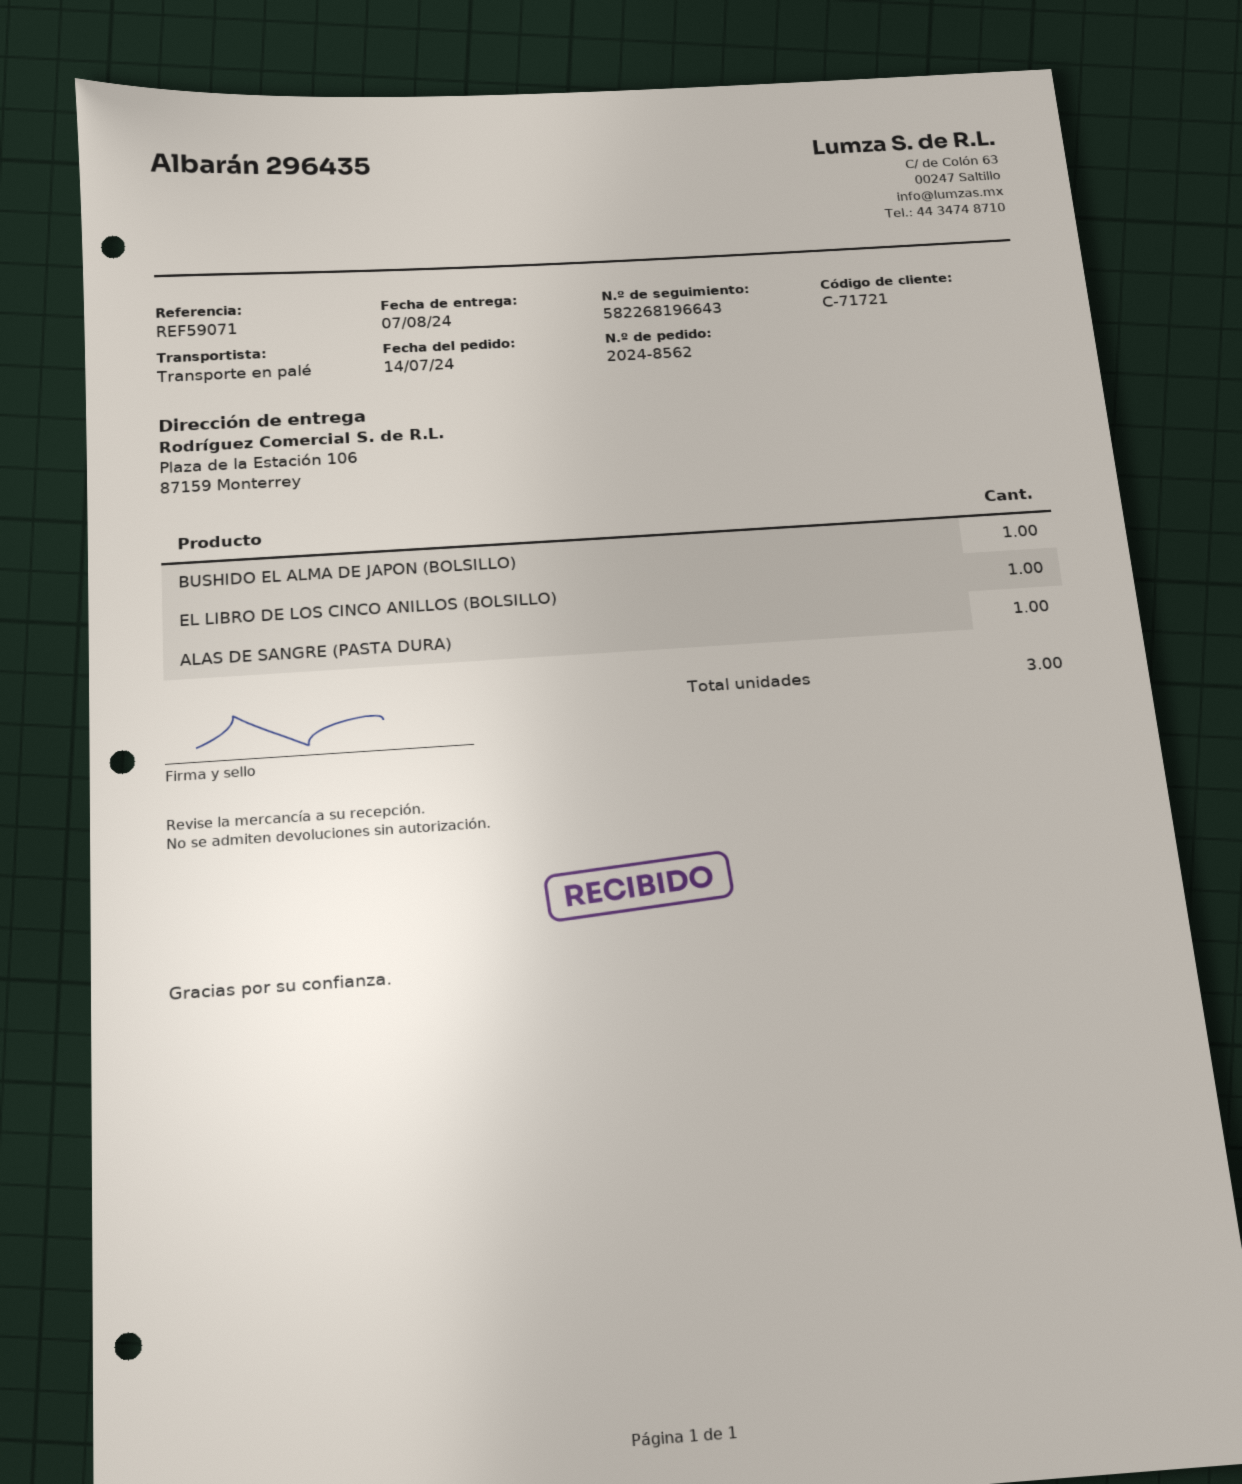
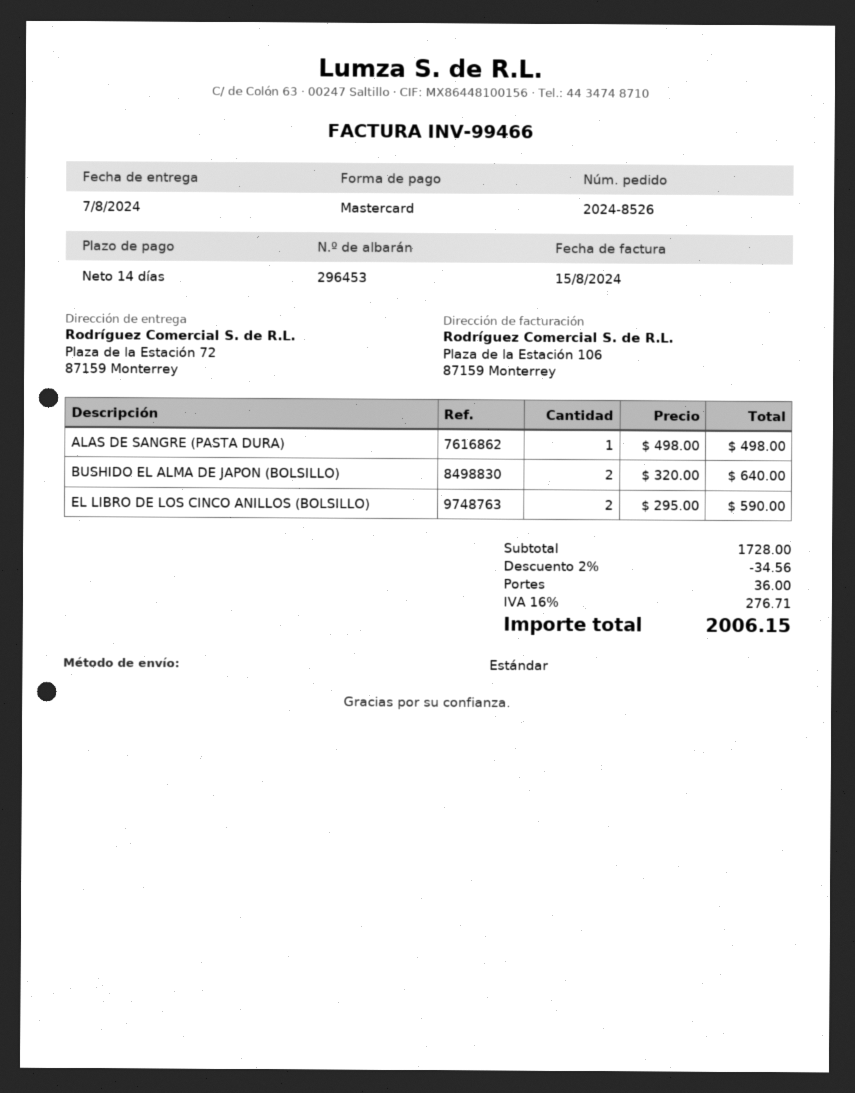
order number: 2024-8562 -> 2024-8526
delivery note number: 296435 -> 296453
shipping method: pallet freight -> standard
ship to: Plaza de la Estación 106, 87159 Monterrey -> Plaza de la Estación 72, 87159 Monterrey
BUSHIDO EL ALMA DE JAPON (BOLSILLO): 1 -> 2
EL LIBRO DE LOS CINCO ANILLOS (BOLSILLO): 1 -> 2

